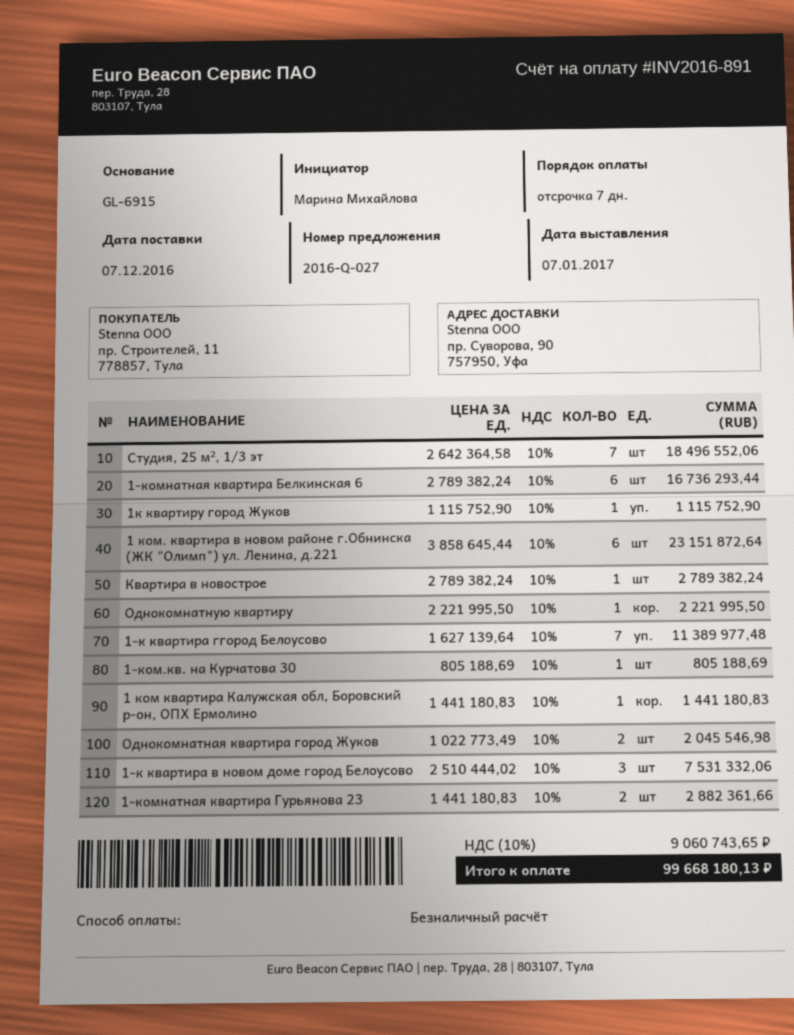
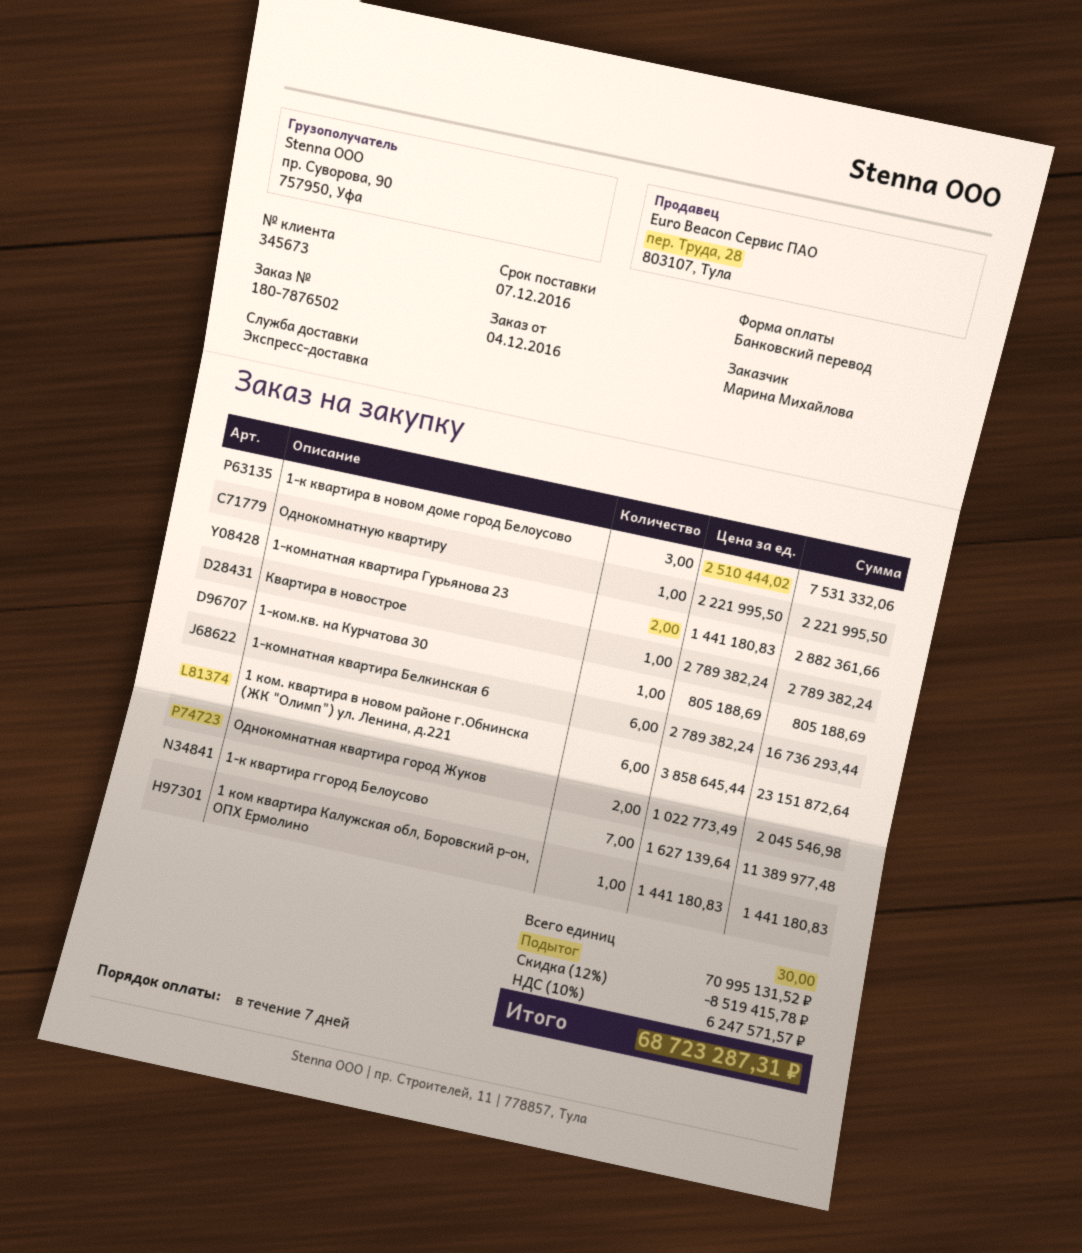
Студия, 25 м², 1/3 эт: 7 x 2642364.58 = 18496552.06 -> none
1к квартиру город Жуков: 1 x 1115752.90 = 1115752.90 -> none
discount: none -> 12% = 8519415.78
tax: 10% = 9060743.65 -> 10% = 6247571.57
total: 99668180.13 -> 68723287.31

